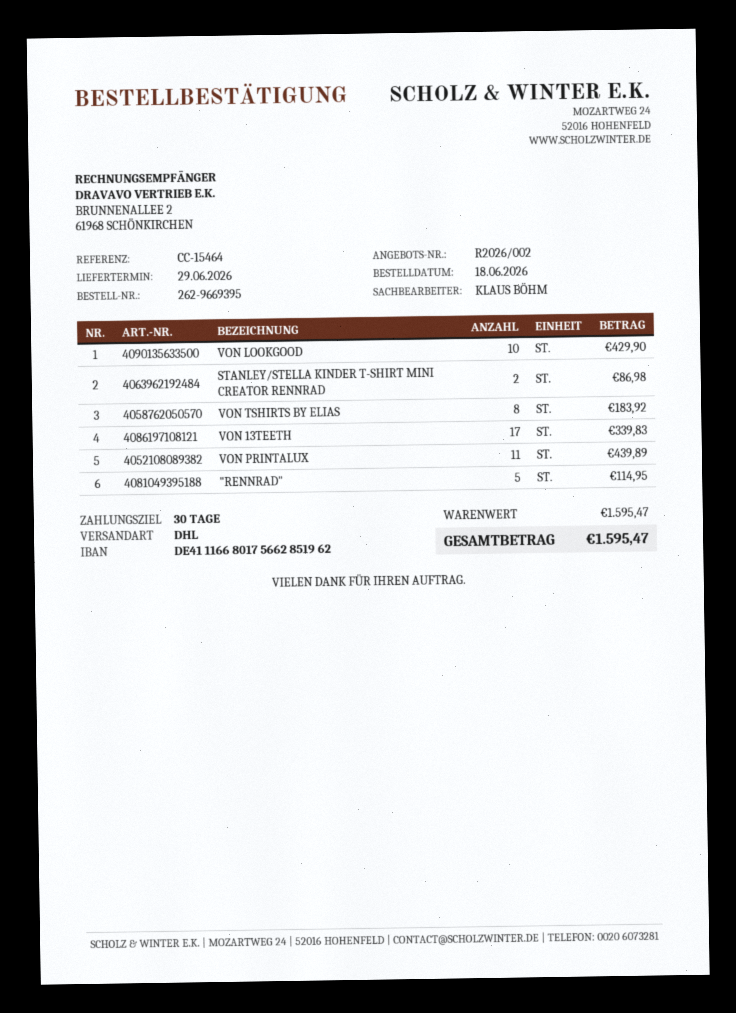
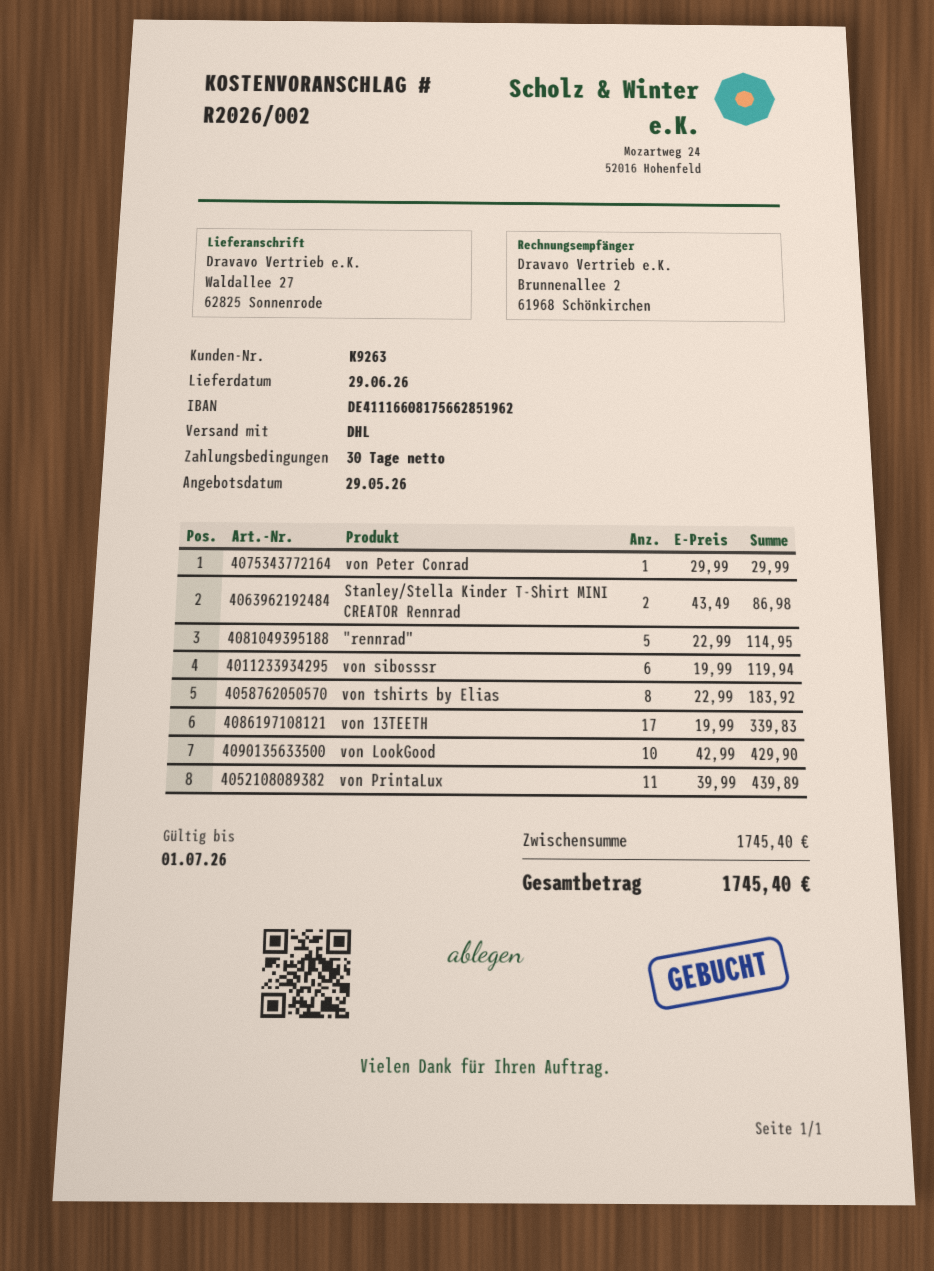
bank account: DE41116680175662851962 -> DE41116608175662851962
von Peter Conrad: none -> 1 for 29.99
von sibosssr: none -> 6 for 119.94
subtotal: 1595.47 -> 1745.40
total: 1595.47 -> 1745.40

